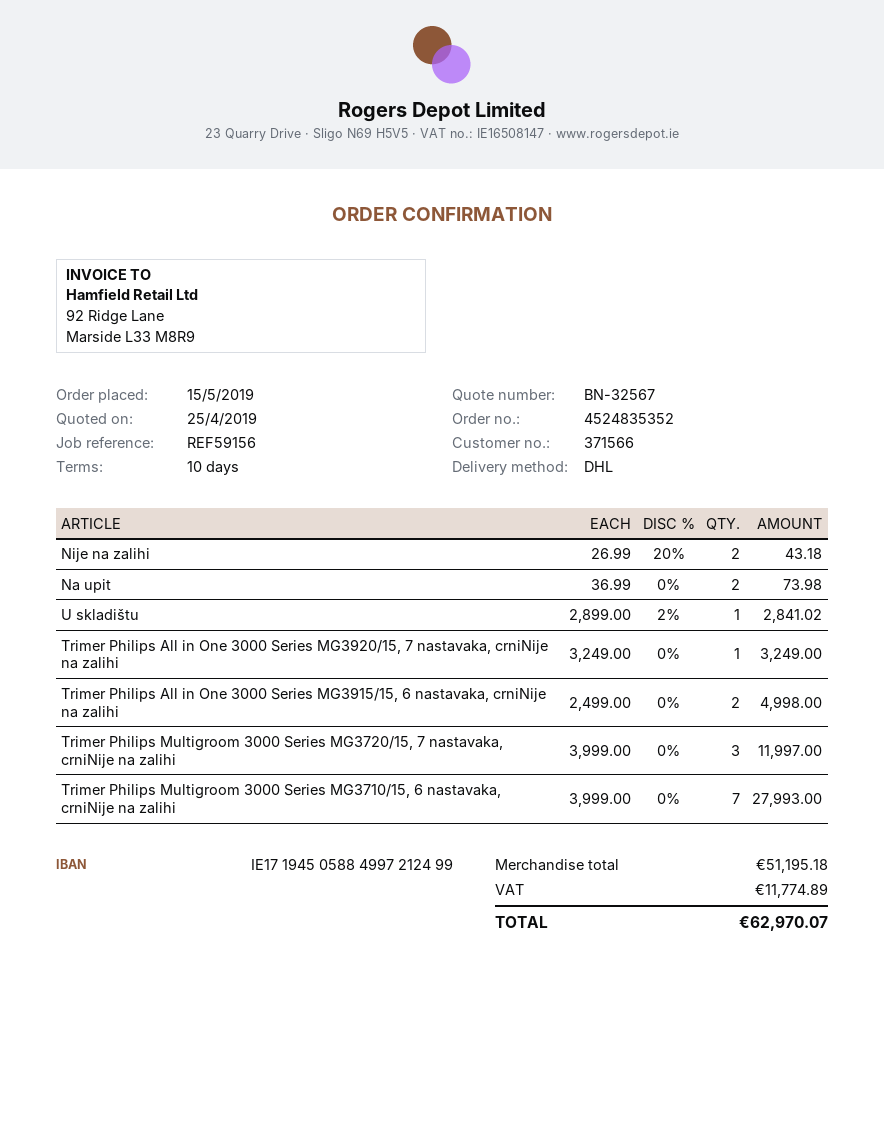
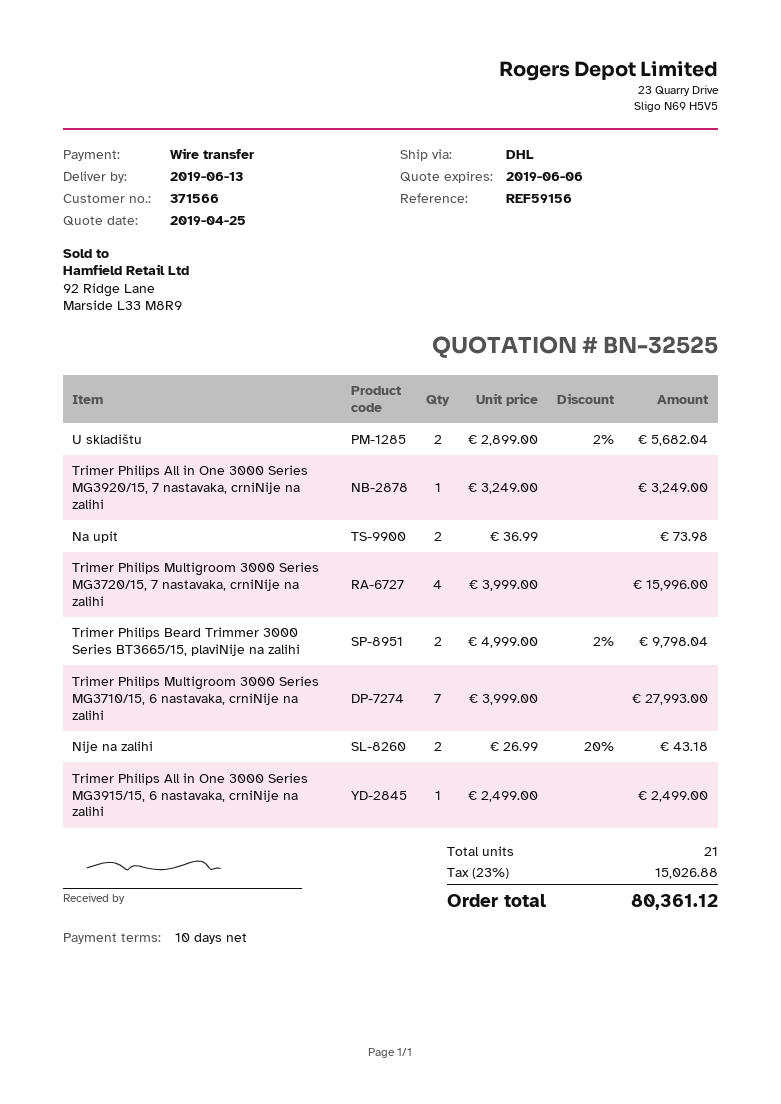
quote number: BN-32567 -> BN-32525
U skladištu: 1 x 2899.00 - 2% = 2841.02 -> 2 x 2899.00 - 2% = 5682.04
Trimer Philips All in One 3000 Series MG3915/15, 6 nastavaka, crniNije na zalihi: 2 x 2499.00 = 4998.00 -> 1 x 2499.00 = 2499.00
Trimer Philips Multigroom 3000 Series MG3720/15, 7 nastavaka, crniNije na zalihi: 3 x 3999.00 = 11997.00 -> 4 x 3999.00 = 15996.00
Trimer Philips Beard Trimmer 3000 Series BT3665/15, plaviNije na zalihi: none -> 2 x 4999.00 - 2% = 9798.04
tax: 11774.89 -> 15026.88
total: 62970.07 -> 80361.12

